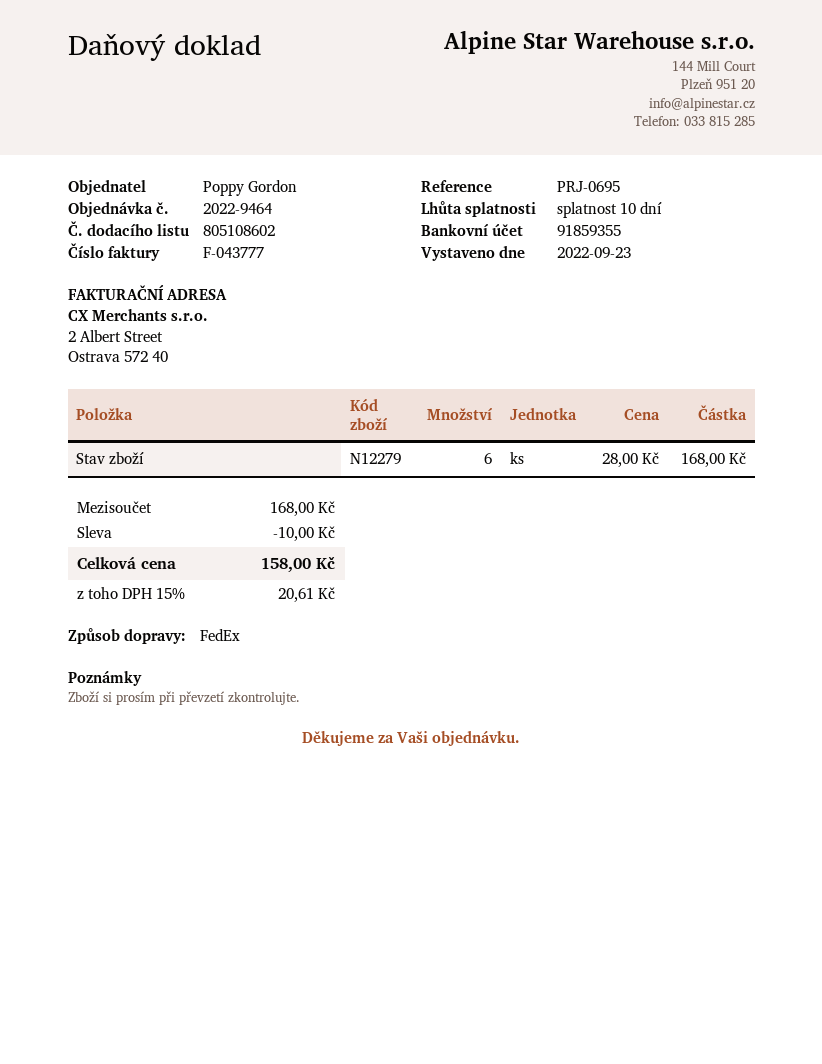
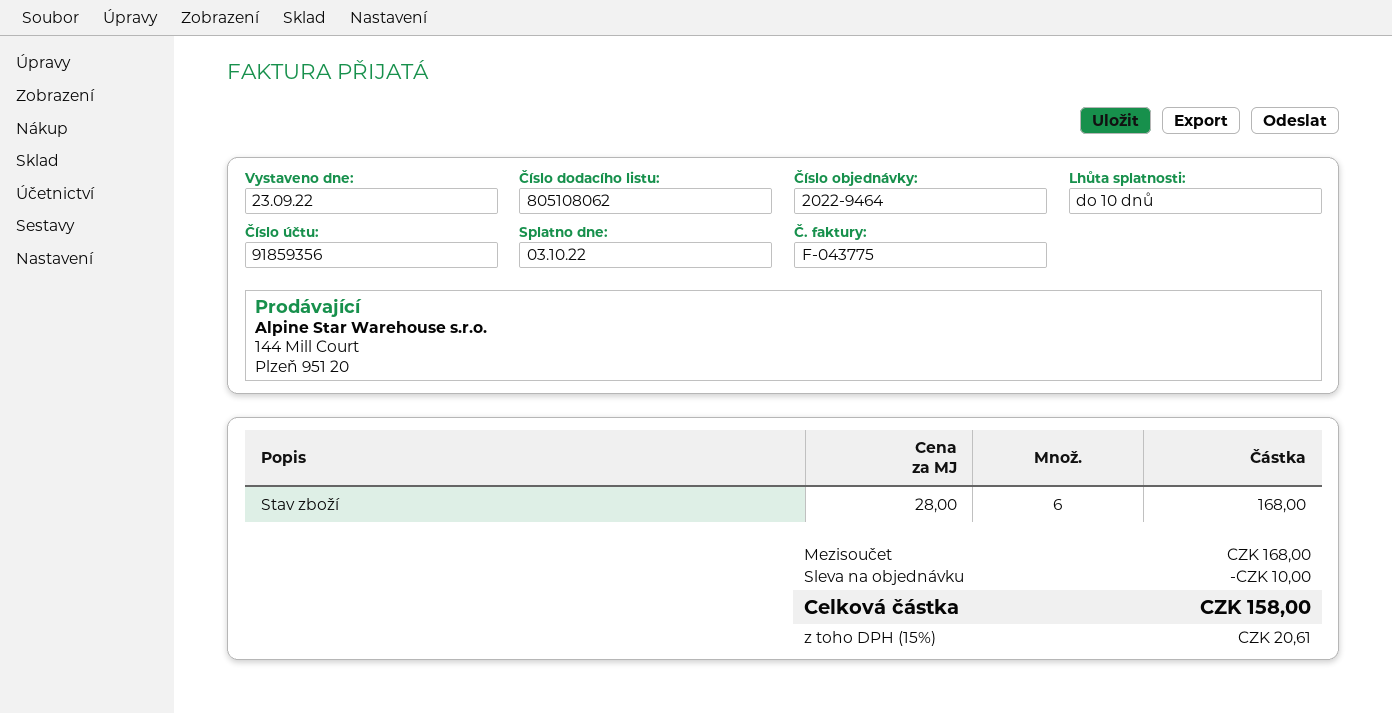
delivery note number: 805108602 -> 805108062
invoice number: F-043777 -> F-043775
bank account: 91859355 -> 91859356

